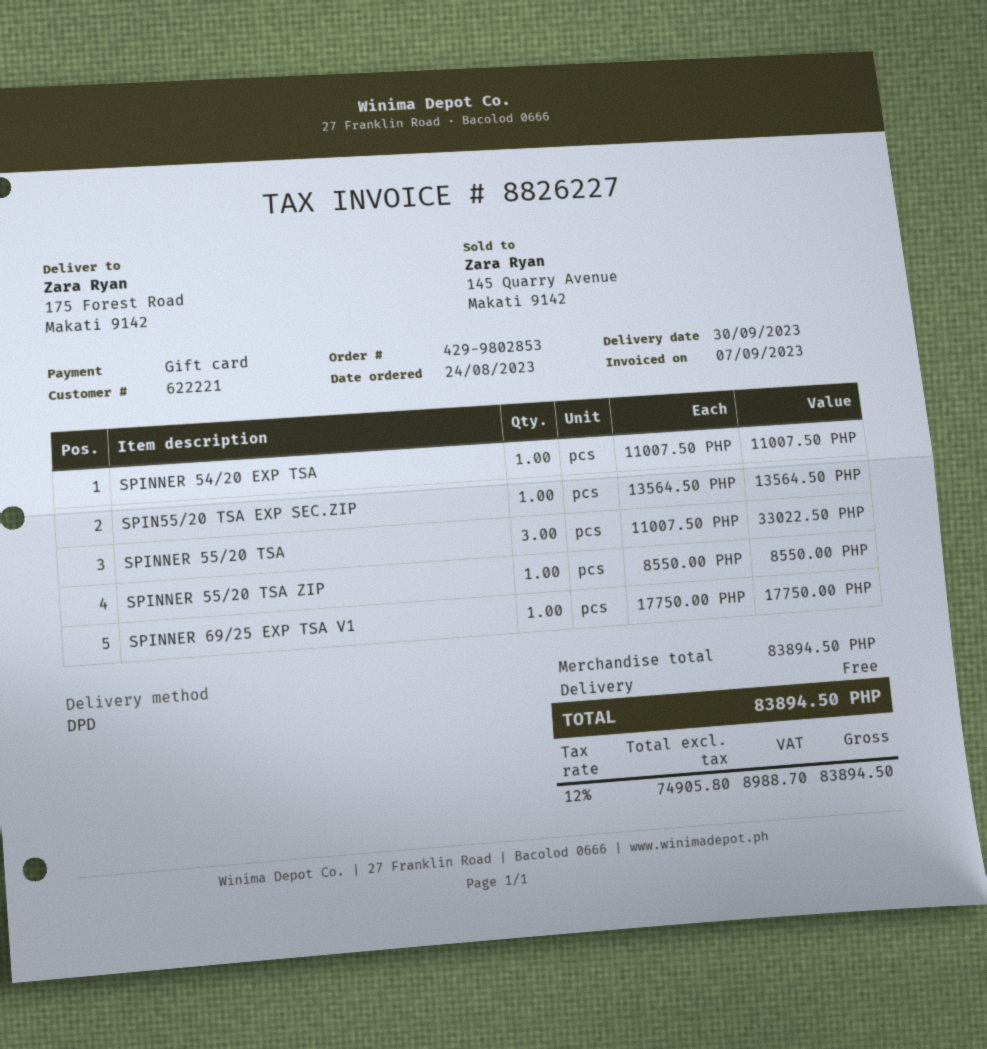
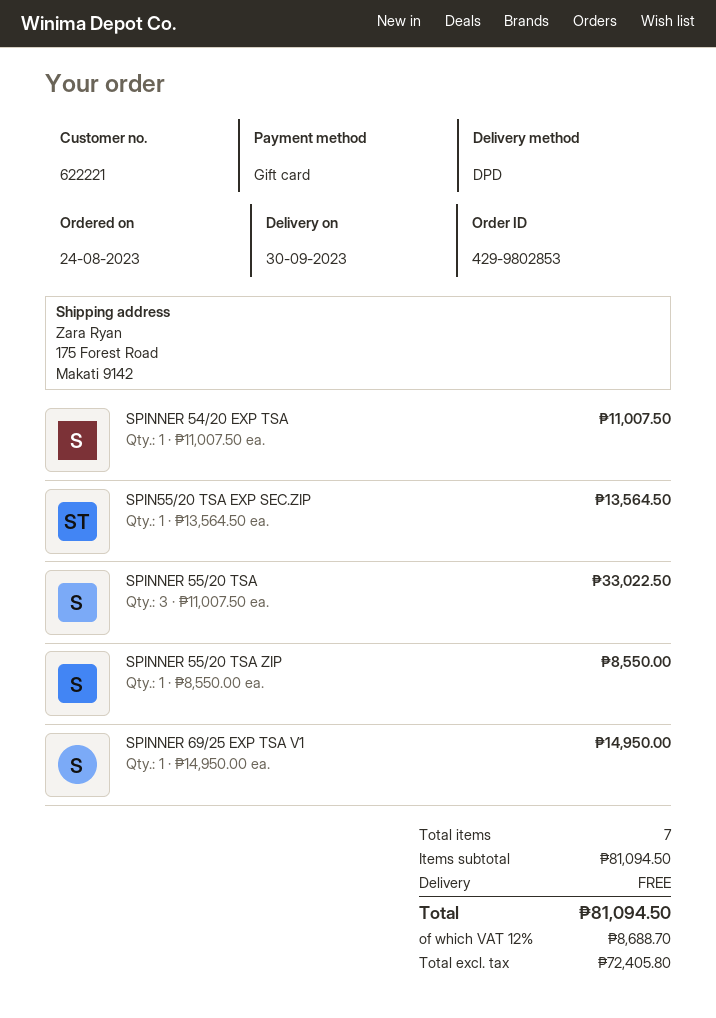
SPINNER 69/25 EXP TSA V1: 1 x 17750.00 = 17750.00 -> 1 x 14950.00 = 14950.00
subtotal: 83894.50 -> 81094.50
net: 74905.80 -> 72405.80
tax: 12% = 8988.70 -> 12% = 8688.70
total: 83894.50 -> 81094.50

